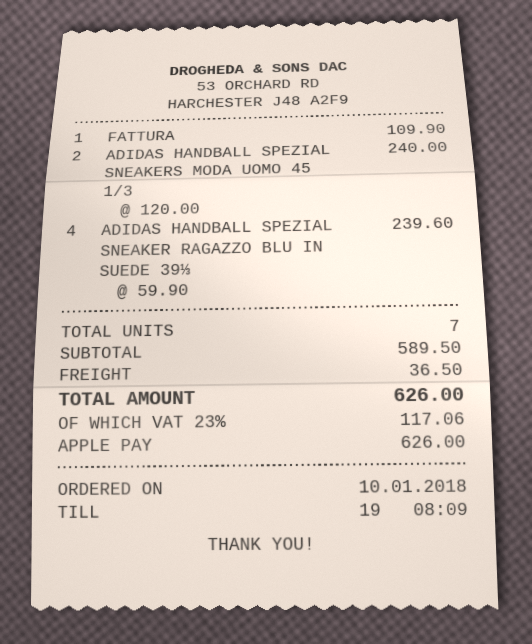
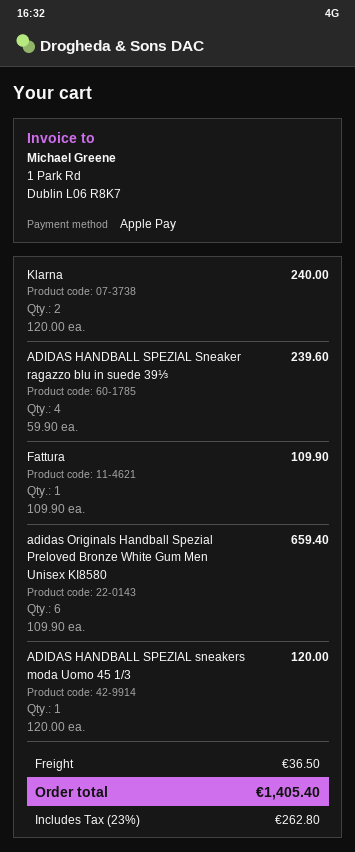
ADIDAS HANDBALL SPEZIAL SNEAKERS MODA UOMO 45 1/3: 2 x 120.00 = 240.00 -> 1 x 120.00 = 120.00
Klarna: none -> 2 x 120.00 = 240.00
adidas Originals Handball Spezial Preloved Bronze White Gum Men Unisex KI8580: none -> 6 x 109.90 = 659.40
tax: 23% = 117.06 -> 23% = 262.80
total: 626.00 -> 1405.40

